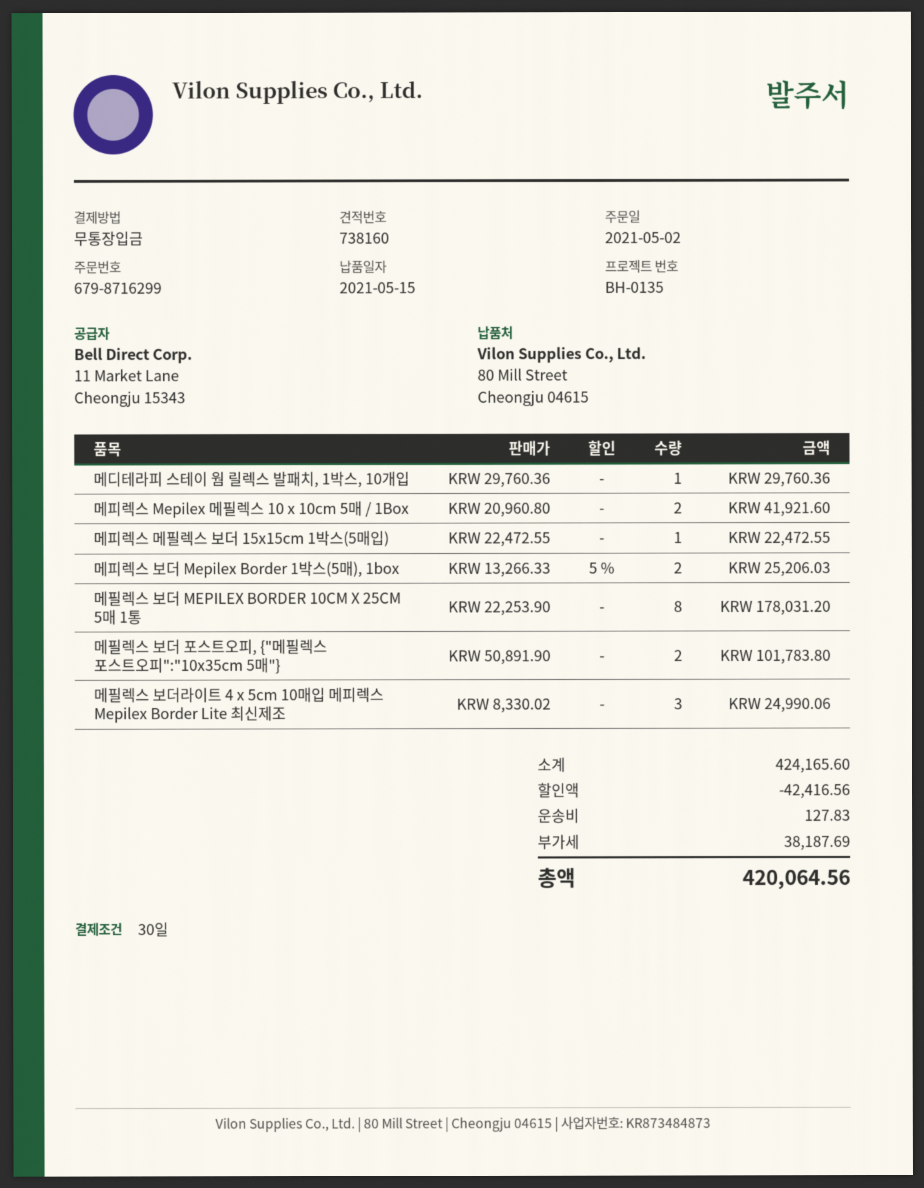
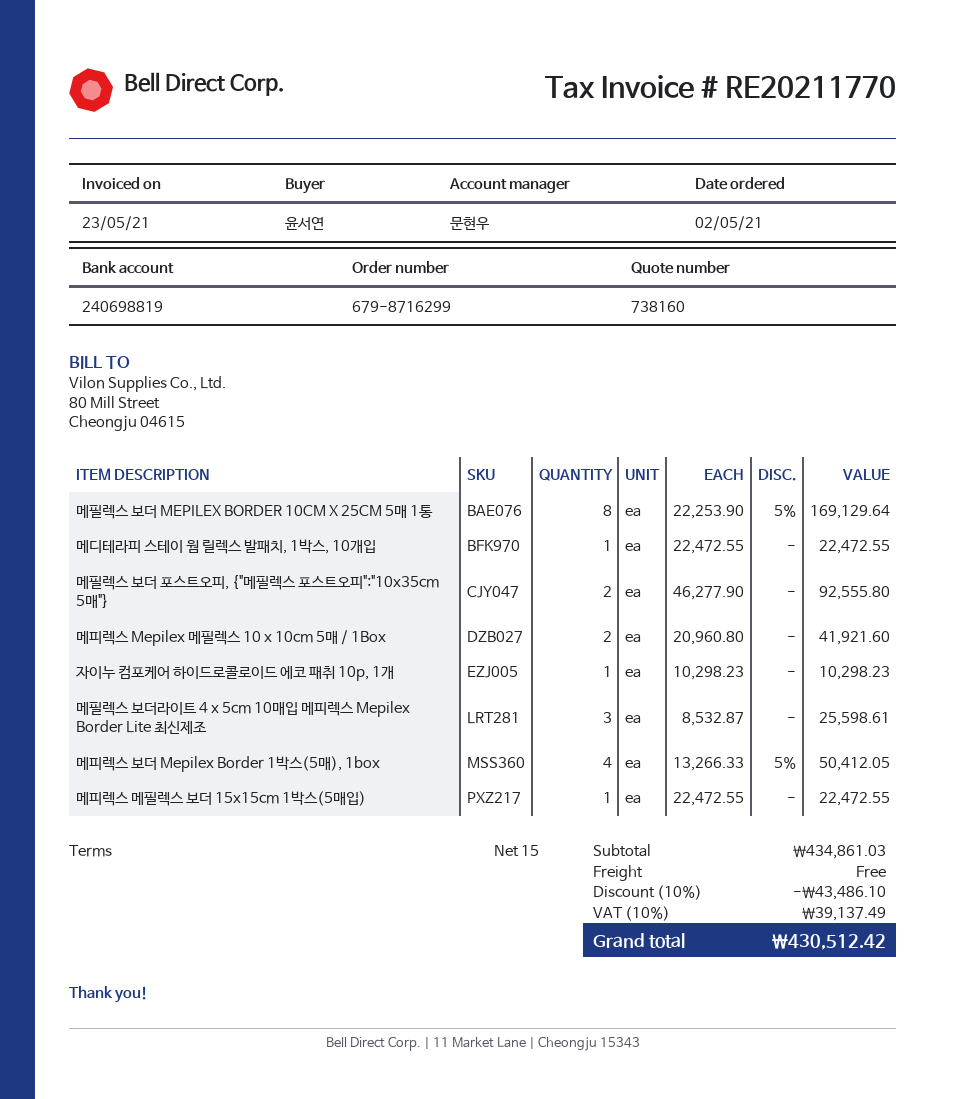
payment terms: 30 days -> 15 days
메디테라피 스테이 웜 릴렉스 발패치, 1박스, 10개입: 1 x 29760.36 = 29760.36 -> 1 x 22472.55 = 22472.55
메피렉스 보더 Mepilex Border 1박스(5매), 1box: 2 x 13266.33 - 5% = 25206.03 -> 4 x 13266.33 - 5% = 50412.05
메필렉스 보더 MEPILEX BORDER 10CM X 25CM 5매 1통: 8 x 22253.90 = 178031.20 -> 8 x 22253.90 - 5% = 169129.64
메필렉스 보더 포스트오피, {"메필렉스 포스트오피":"10x35cm 5매"}: 2 x 50891.90 = 101783.80 -> 2 x 46277.90 = 92555.80
메필렉스 보더라이트 4 x 5cm 10매입 메피렉스 Mepilex Border Lite 최신제조: 3 x 8330.02 = 24990.06 -> 3 x 8532.87 = 25598.61
자이누 컴포케어 하이드로콜로이드 에코 패취 10p, 1개: none -> 1 x 10298.23 = 10298.23
subtotal: 424165.60 -> 434861.03
discount: 42416.56 -> 43486.10
shipping: 127.83 -> 0.00
tax: 38187.69 -> 39137.49
total: 420064.56 -> 430512.42

